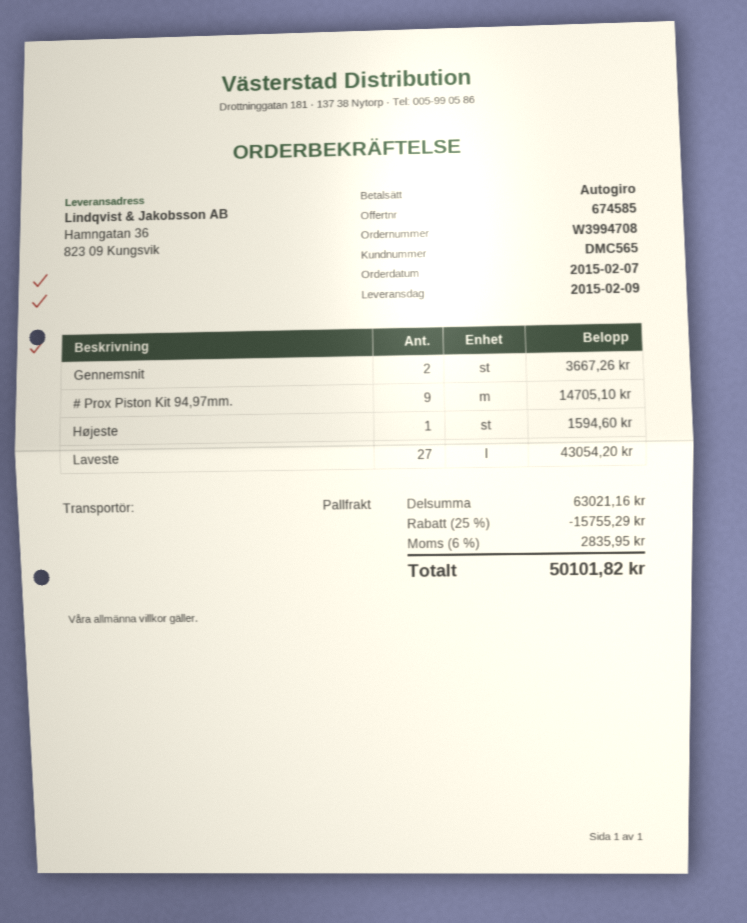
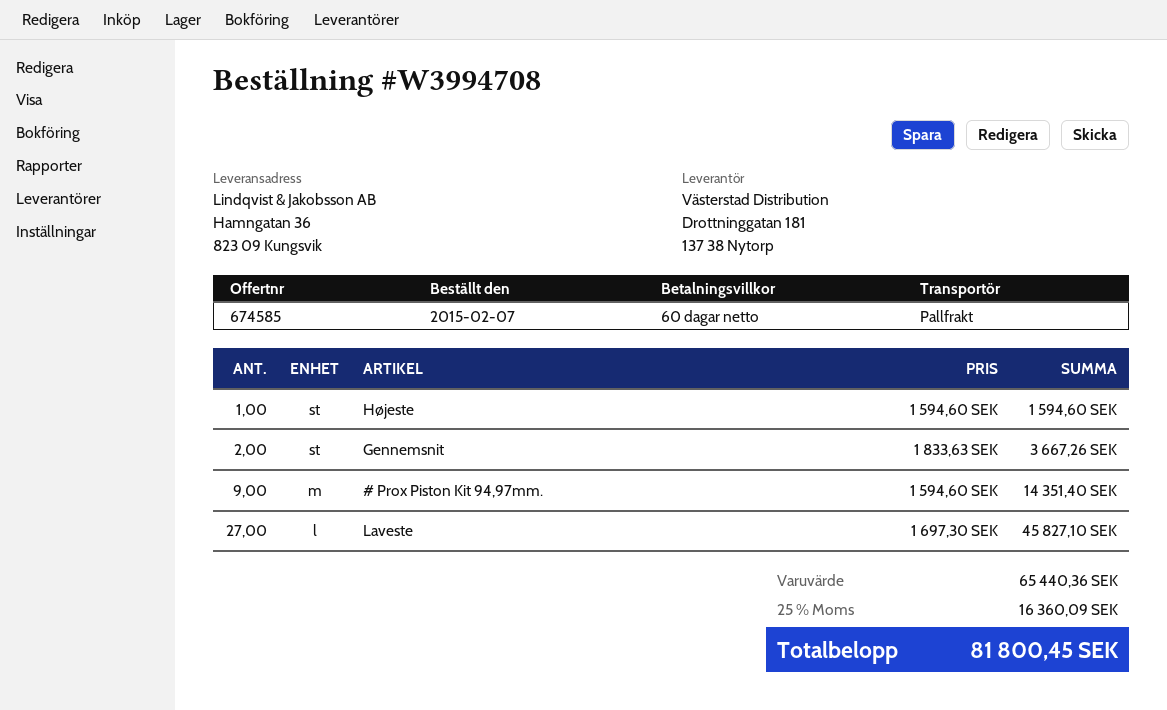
# Prox Piston Kit 94,97mm.: 9 for 14705.10 -> 9 for 14351.40
Laveste: 27 for 43054.20 -> 27 for 45827.10
subtotal: 63021.16 -> 65440.36
discount: 25% = 15755.29 -> none
tax: 6% = 2835.95 -> 25% = 16360.09
total: 50101.82 -> 81800.45

